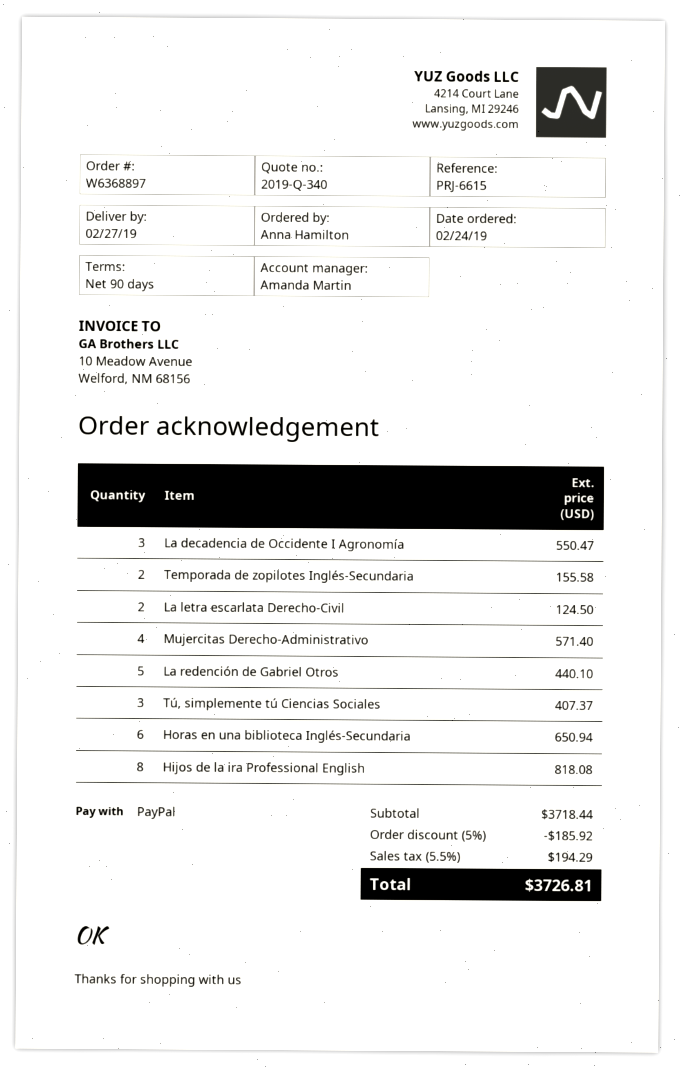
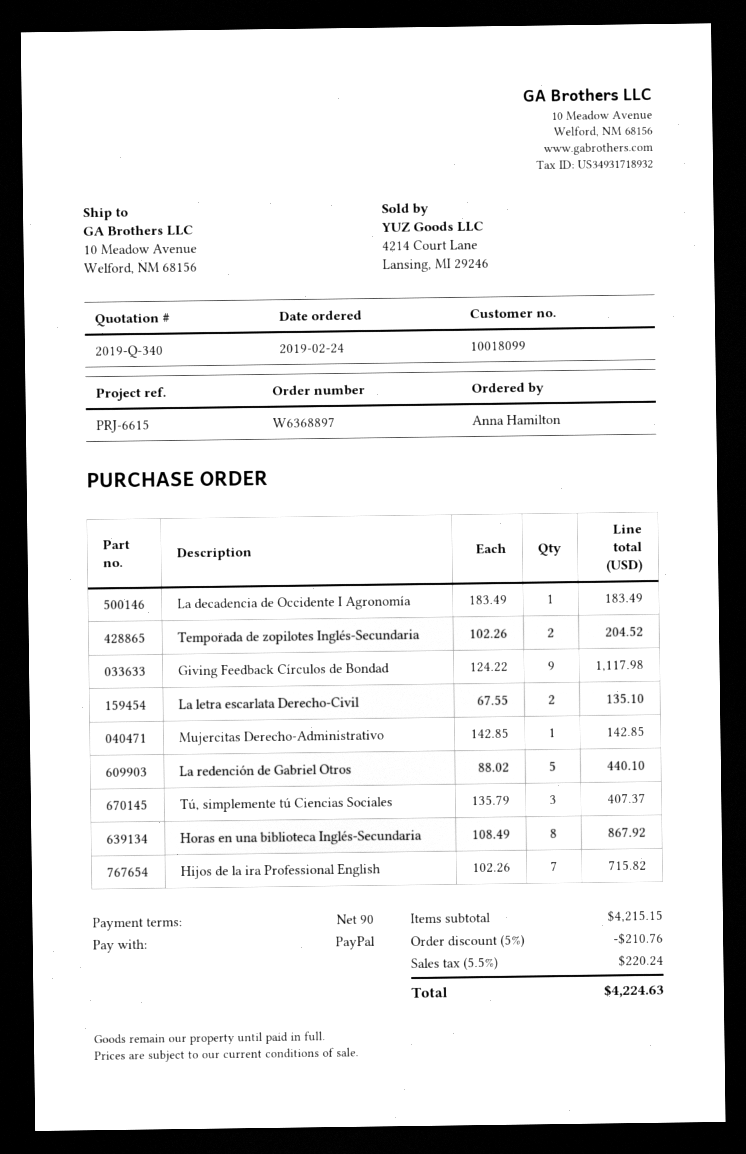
La decadencia de Occidente I Agronomía: 3 for 550.47 -> 1 for 183.49
Temporada de zopilotes Inglés-Secundaria: 2 for 155.58 -> 2 for 204.52
La letra escarlata Derecho-Civil: 2 for 124.50 -> 2 for 135.10
Mujercitas Derecho-Administrativo: 4 for 571.40 -> 1 for 142.85
Horas en una biblioteca Inglés-Secundaria: 6 for 650.94 -> 8 for 867.92
Hijos de la ira Professional English: 8 for 818.08 -> 7 for 715.82
Giving Feedback Círculos de Bondad: none -> 9 for 1117.98
subtotal: 3718.44 -> 4215.15
discount: 5% = 185.92 -> 5% = 210.76
tax: 5.5% = 194.29 -> 5.5% = 220.24
total: 3726.81 -> 4224.63

